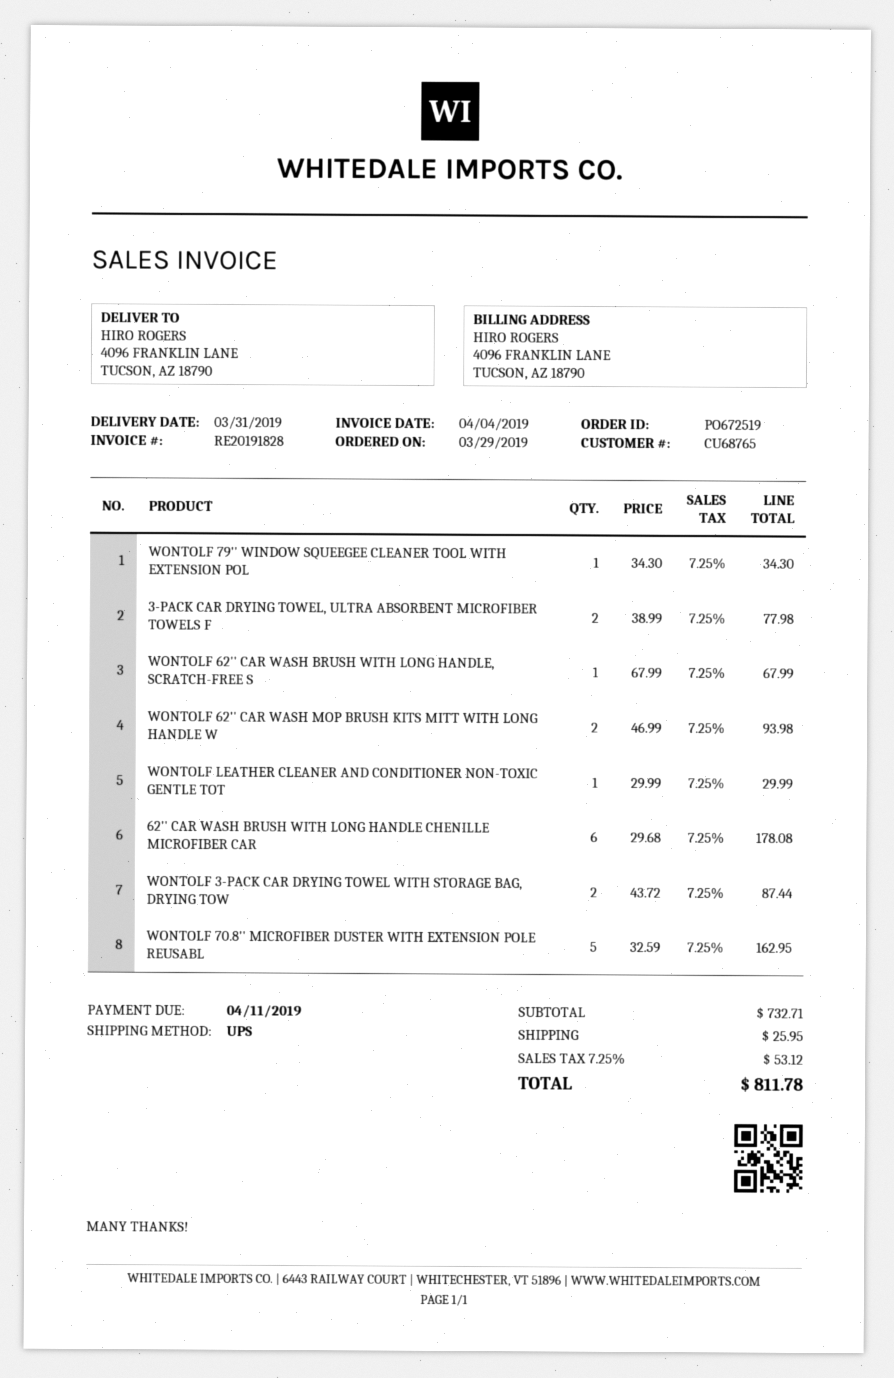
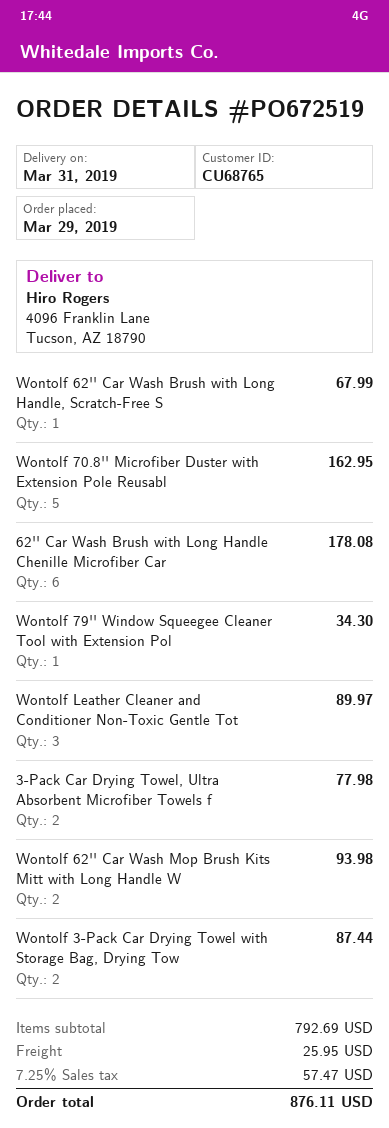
WONTOLF LEATHER CLEANER AND CONDITIONER NON-TOXIC GENTLE TOT: 1 for 29.99 -> 3 for 89.97
subtotal: 732.71 -> 792.69
tax: 7.25% = 53.12 -> 7.25% = 57.47
total: 811.78 -> 876.11

